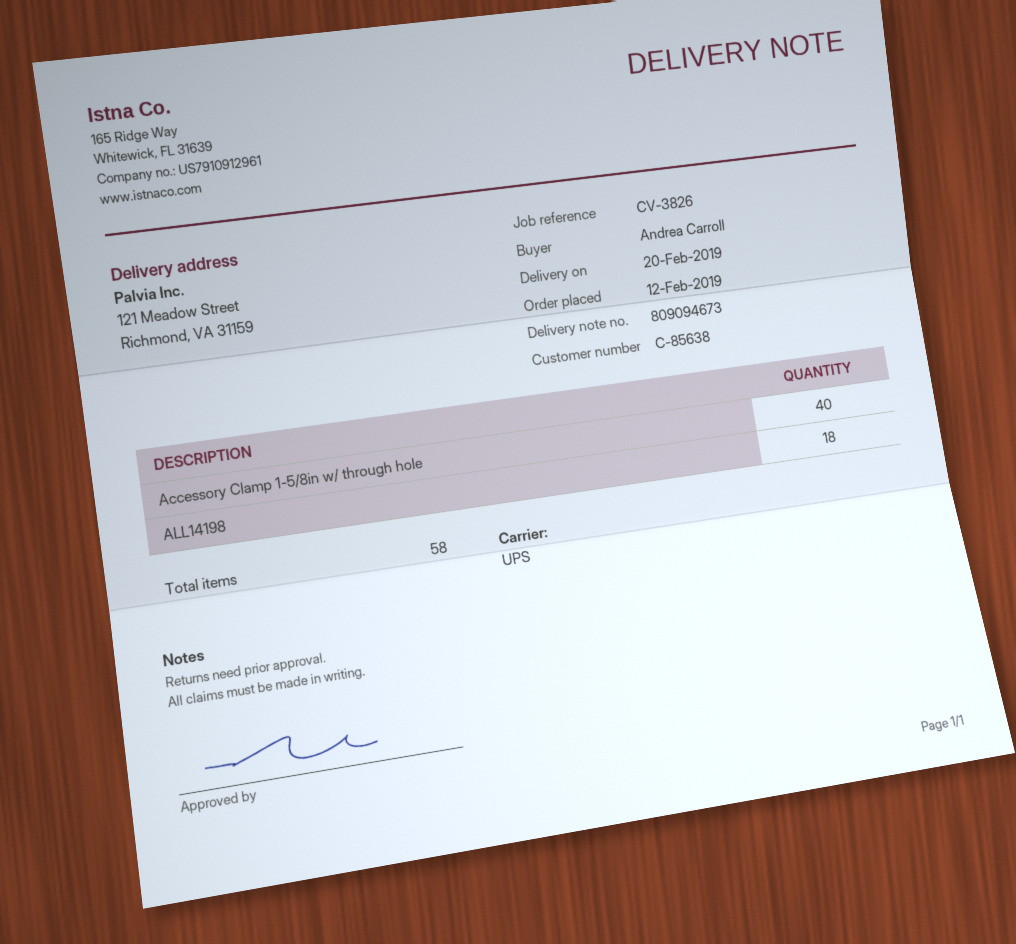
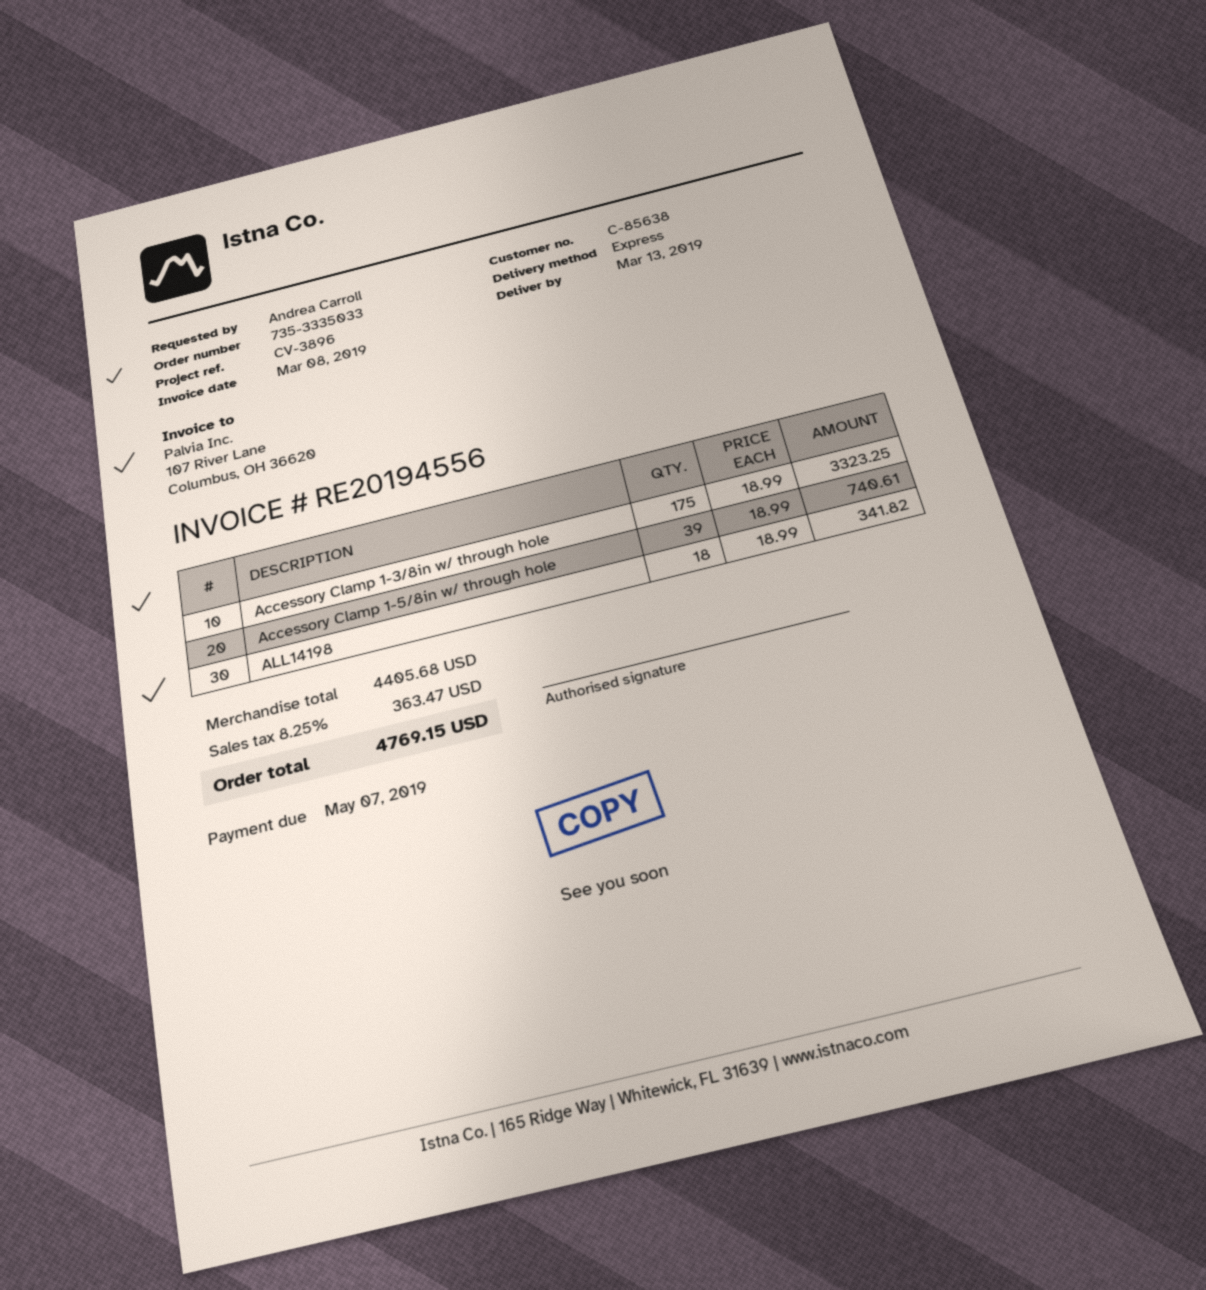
delivery date: 2019-02-20 -> 2019-03-13
reference: CV-3826 -> CV-3896
shipping method: UPS -> express
Accessory Clamp 1-5/8in w/ through hole: 40 -> 39
Accessory Clamp 1-3/8in w/ through hole: none -> 175

